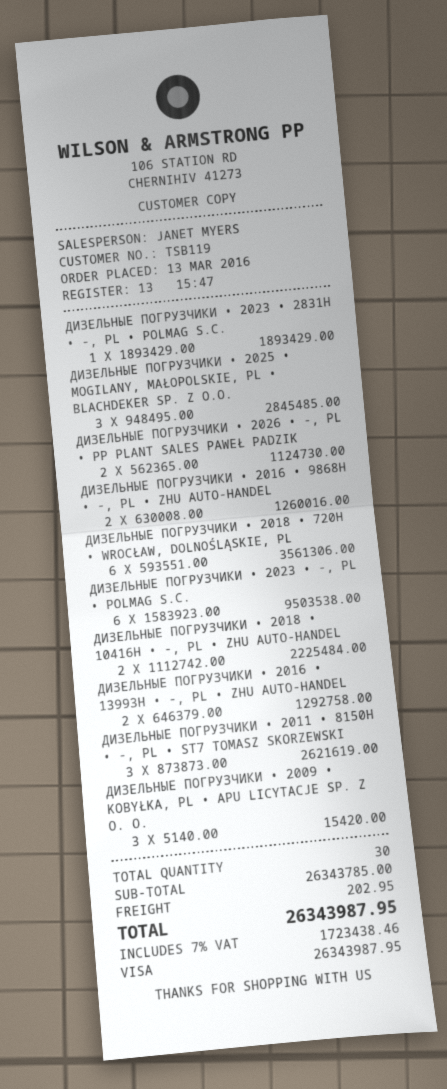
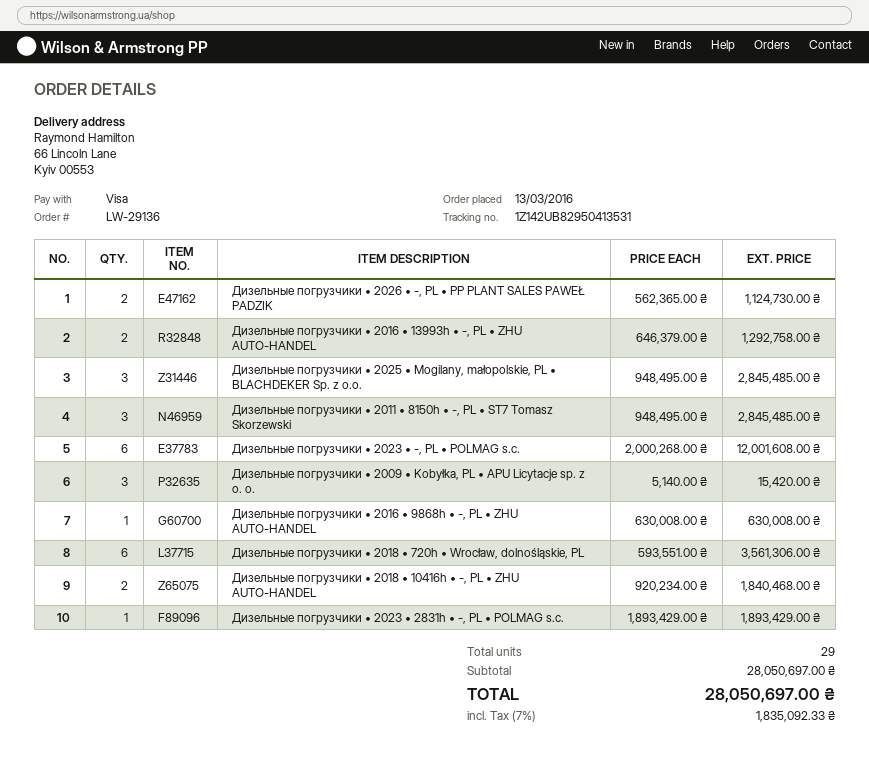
ДИЗЕЛЬНЫЕ ПОГРУЗЧИКИ • 2016 • 9868H • -, PL • ZHU AUTO-HANDEL: 2 x 630008.00 = 1260016.00 -> 1 x 630008.00 = 630008.00
ДИЗЕЛЬНЫЕ ПОГРУЗЧИКИ • 2023 • -, PL • POLMAG S.C.: 6 x 1583923.00 = 9503538.00 -> 6 x 2000268.00 = 12001608.00
ДИЗЕЛЬНЫЕ ПОГРУЗЧИКИ • 2018 • 10416H • -, PL • ZHU AUTO-HANDEL: 2 x 1112742.00 = 2225484.00 -> 2 x 920234.00 = 1840468.00
ДИЗЕЛЬНЫЕ ПОГРУЗЧИКИ • 2011 • 8150H • -, PL • ST7 TOMASZ SKORZEWSKI: 3 x 873873.00 = 2621619.00 -> 3 x 948495.00 = 2845485.00
total quantity: 30 -> 29
subtotal: 26343785.00 -> 28050697.00
shipping: 202.95 -> none
tax: 7% = 1723438.46 -> 7% = 1835092.33
total: 26343987.95 -> 28050697.00

